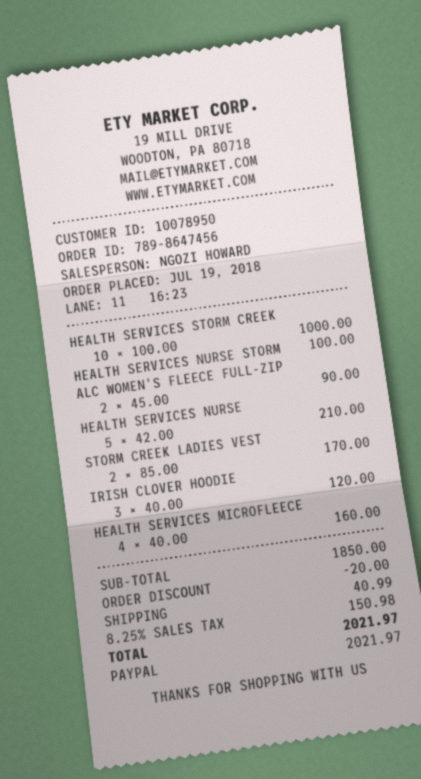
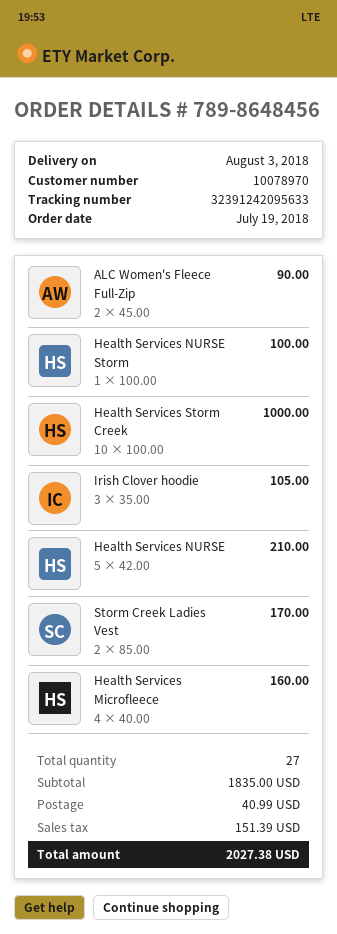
order number: 789-8647456 -> 789-8648456
customer number: 10078950 -> 10078970
IRISH CLOVER HOODIE: 3 x 40.00 = 120.00 -> 3 x 35.00 = 105.00
subtotal: 1850.00 -> 1835.00
discount: 20.00 -> none
tax: 150.98 -> 151.39
total: 2021.97 -> 2027.38

